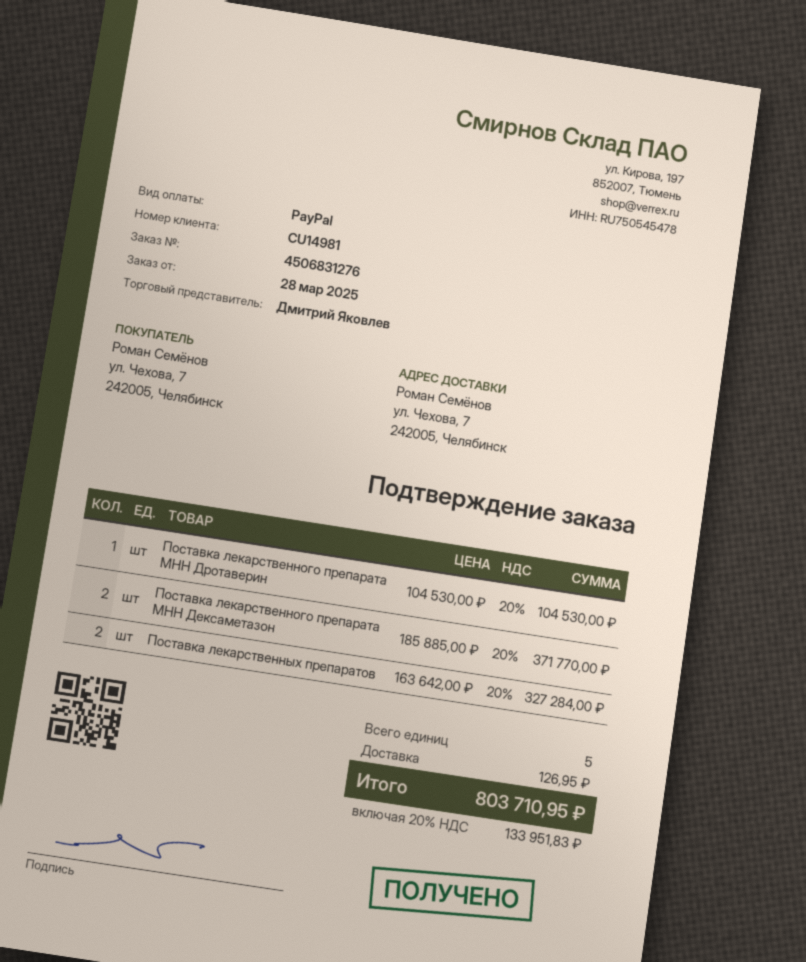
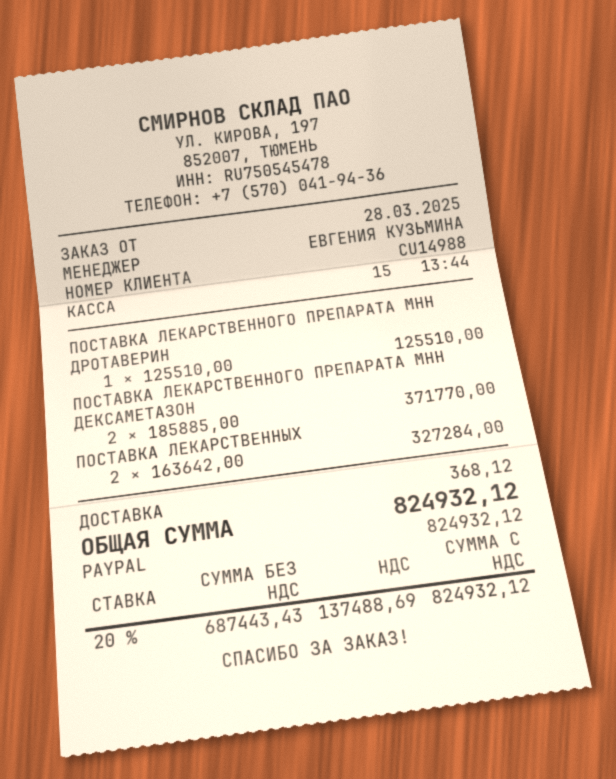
customer number: CU14981 -> CU14988
sales rep: Дмитрий Яковлев -> ЕВГЕНИЯ КУЗЬМИНА
Поставка лекарственного препарата МНН Дротаверин: 1 x 104530.00 = 104530.00 -> 1 x 125510.00 = 125510.00
shipping: 126.95 -> 368.12
tax: 20% = 133951.83 -> 20% = 137488.69
total: 803710.95 -> 824932.12

